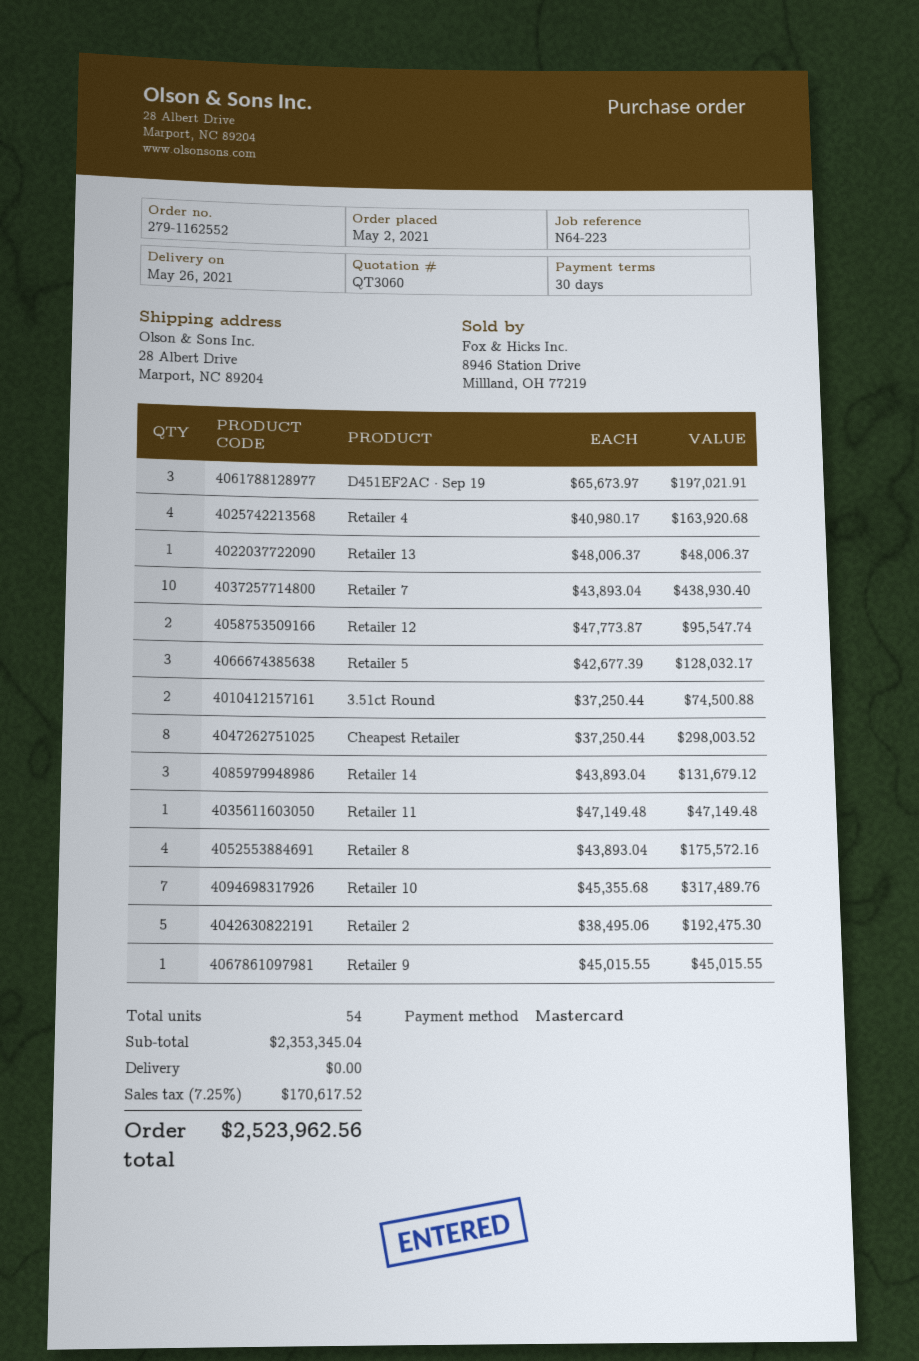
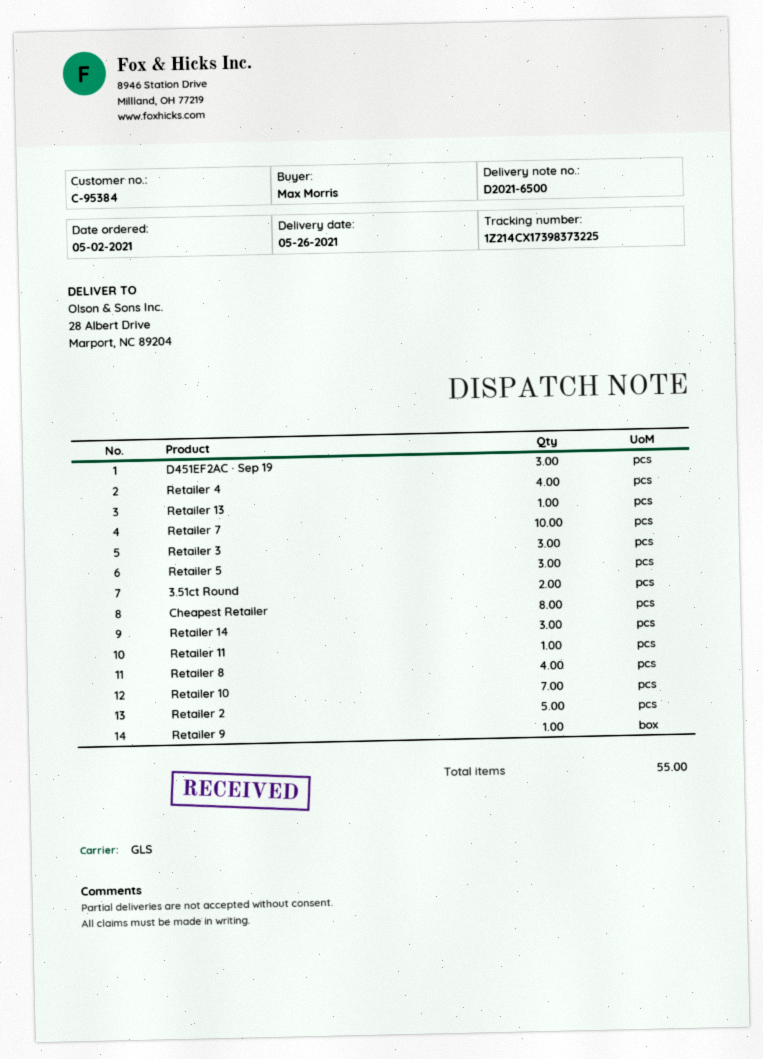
Retailer 12: 2 -> none
Retailer 3: none -> 3
total quantity: 54 -> 55

